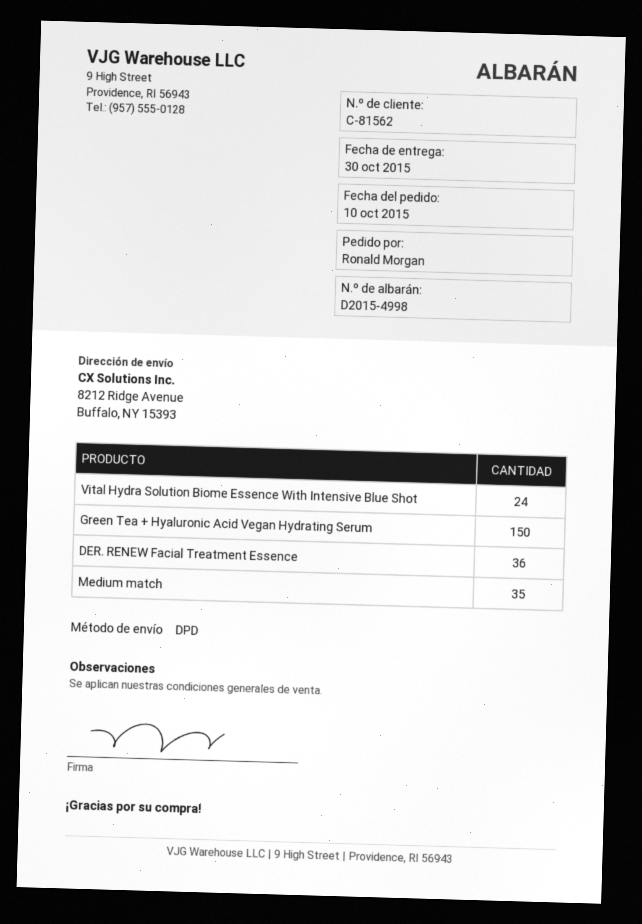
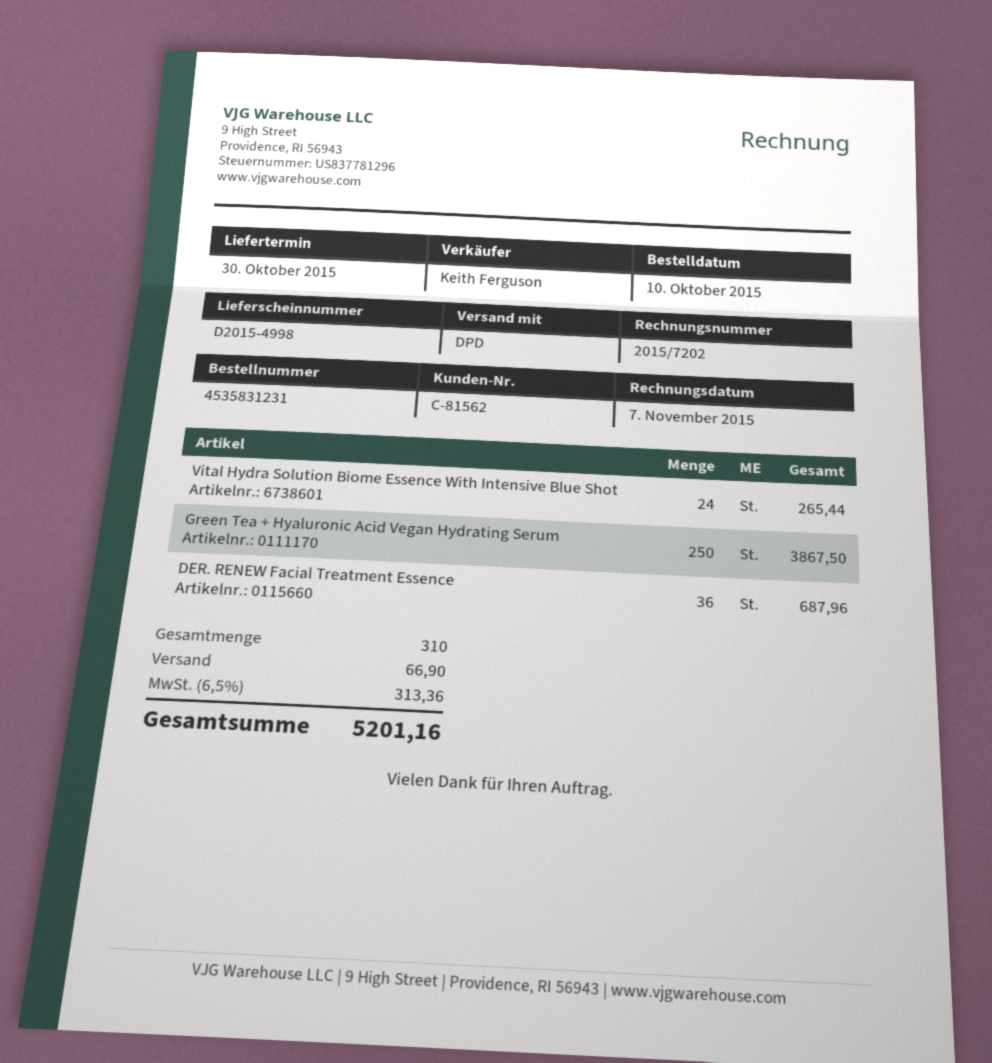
Green Tea + Hyaluronic Acid Vegan Hydrating Serum: 150 -> 250
Medium match: 35 -> none

